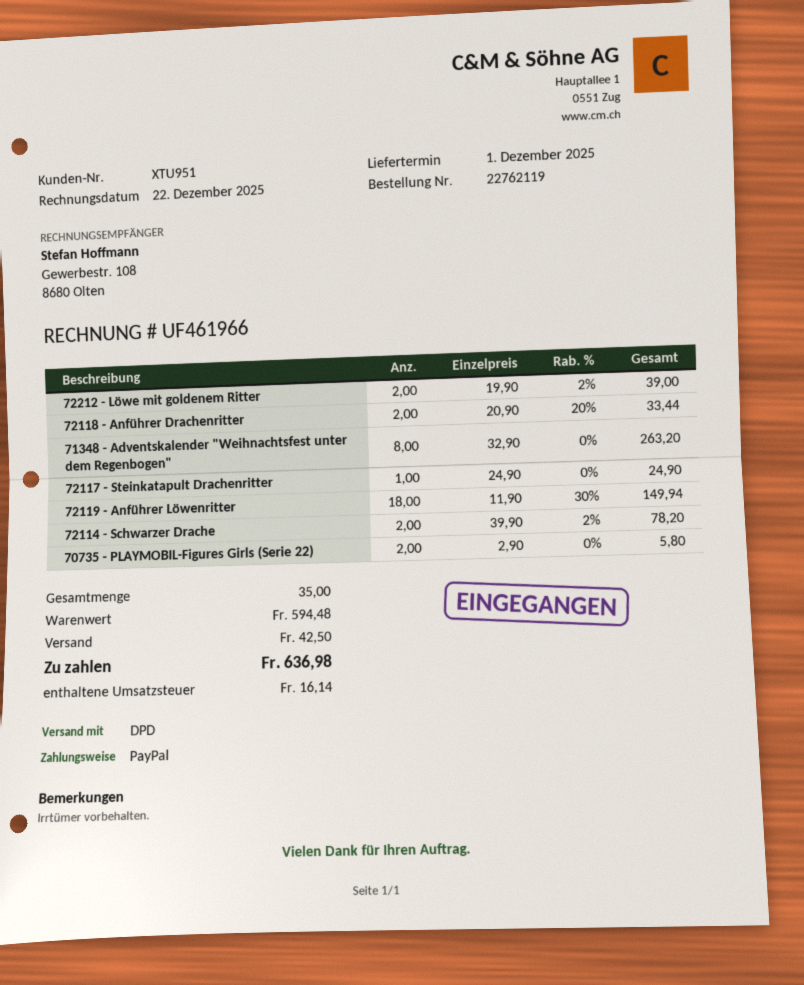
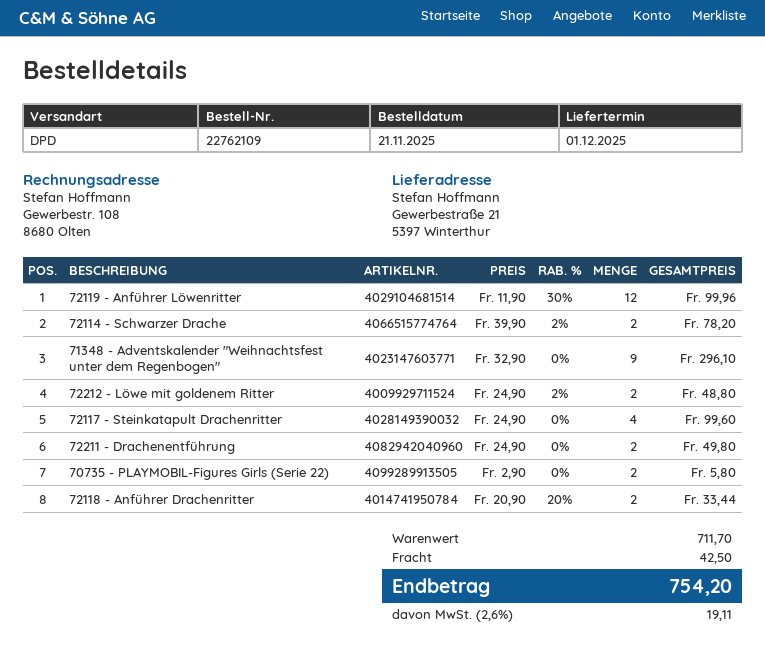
order number: 22762119 -> 22762109
72212 - Löwe mit goldenem Ritter: 2 x 19.90 - 2% = 39.00 -> 2 x 24.90 - 2% = 48.80
71348 - Adventskalender "Weihnachtsfest unter dem Regenbogen": 8 x 32.90 = 263.20 -> 9 x 32.90 = 296.10
72117 - Steinkatapult Drachenritter: 1 x 24.90 = 24.90 -> 4 x 24.90 = 99.60
72119 - Anführer Löwenritter: 18 x 11.90 - 30% = 149.94 -> 12 x 11.90 - 30% = 99.96
72211 - Drachenentführung: none -> 2 x 24.90 = 49.80
subtotal: 594.48 -> 711.70
tax: 16.14 -> 19.11
total: 636.98 -> 754.20

